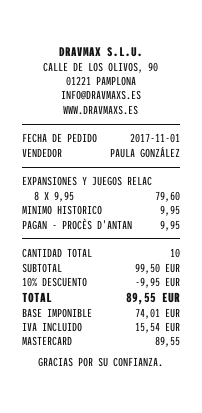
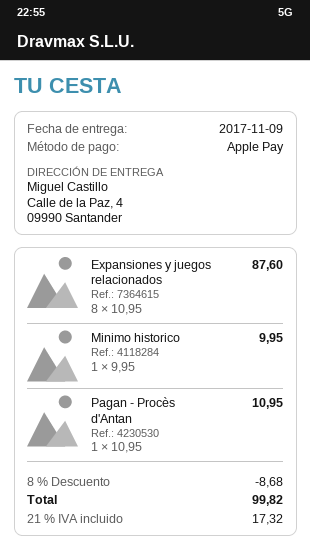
payment method: Mastercard -> Apple Pay
EXPANSIONES Y JUEGOS RELAC: 8 x 9.95 = 79.60 -> 8 x 10.95 = 87.60
PAGAN - PROCÈS D'ANTAN: 1 x 9.95 = 9.95 -> 1 x 10.95 = 10.95
discount: 10% = 9.95 -> 8% = 8.68
tax: 15.54 -> 17.32
total: 89.55 -> 99.82

